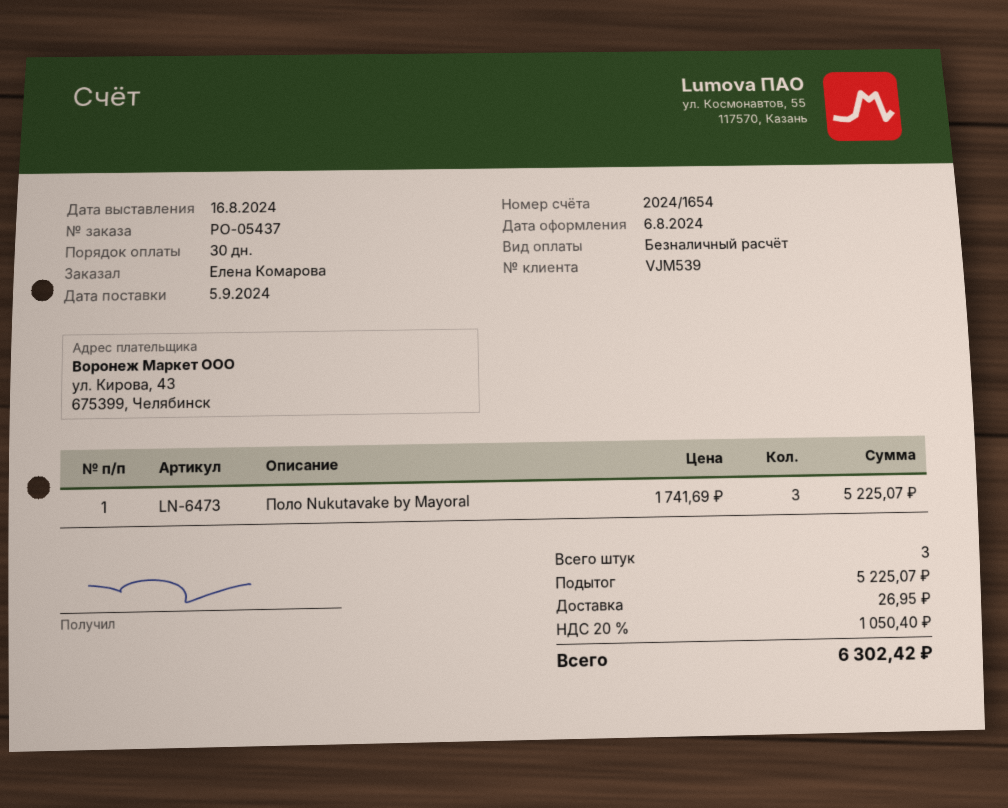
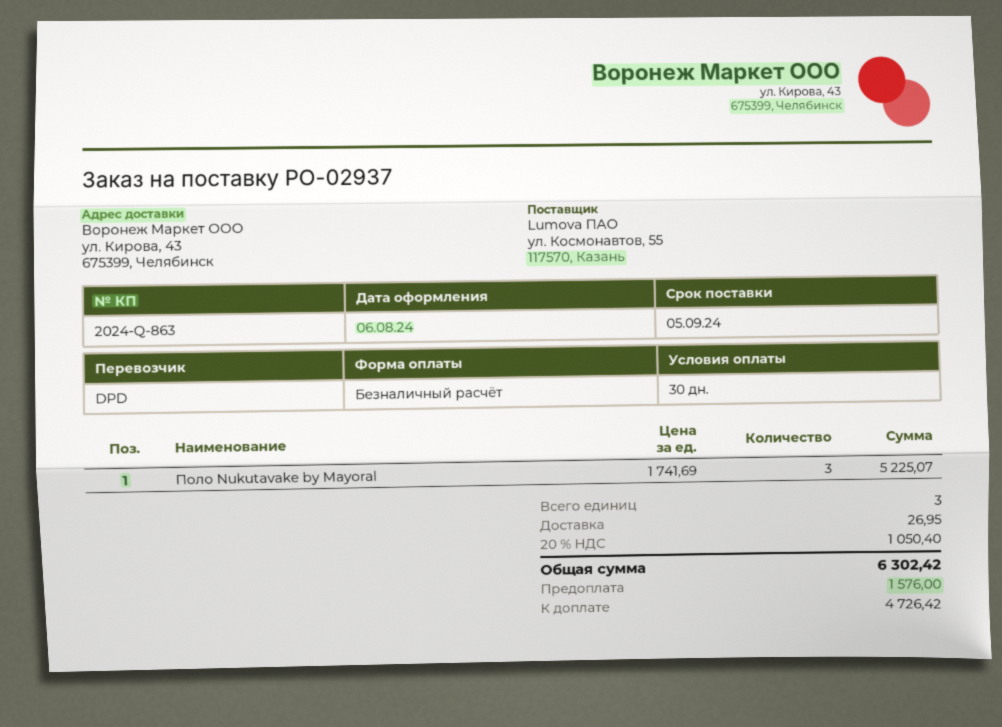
order number: PO-05437 -> PO-02937

